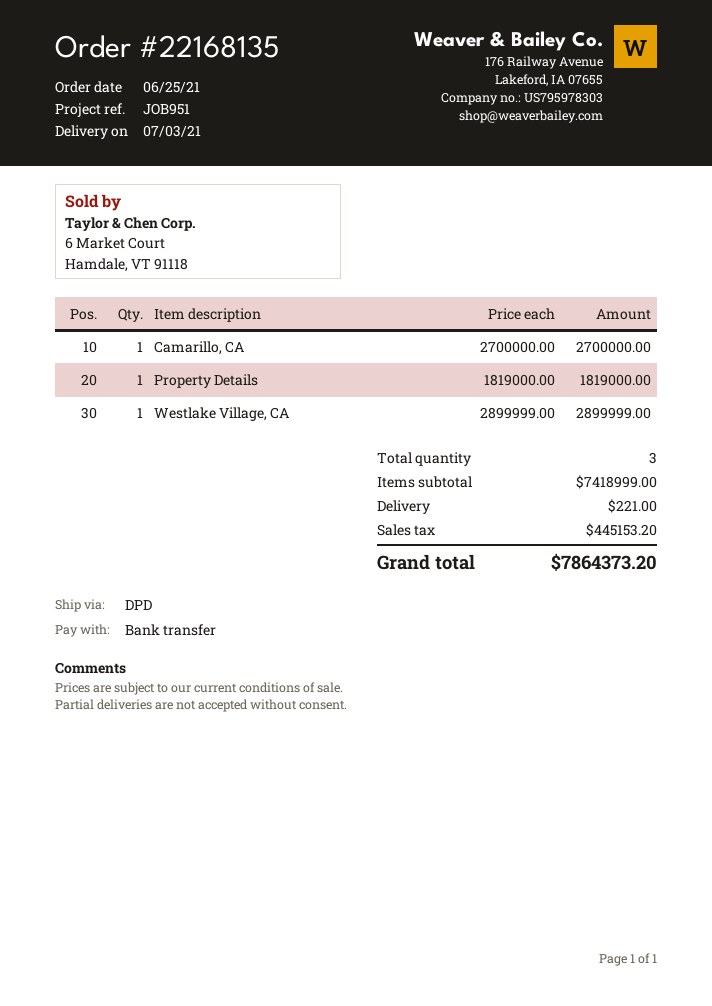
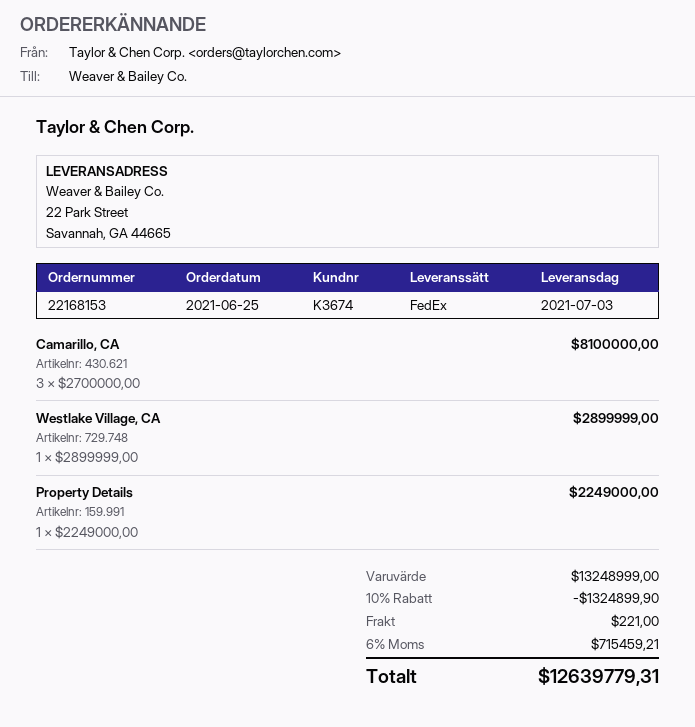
order number: 22168135 -> 22168153
shipping method: DPD -> FedEx
Camarillo, CA: 1 x 2700000.00 = 2700000.00 -> 3 x 2700000.00 = 8100000.00
Property Details: 1 x 1819000.00 = 1819000.00 -> 1 x 2249000.00 = 2249000.00
subtotal: 7418999.00 -> 13248999.00
discount: none -> 10% = 1324899.90
tax: 445153.20 -> 715459.21
total: 7864373.20 -> 12639779.31

